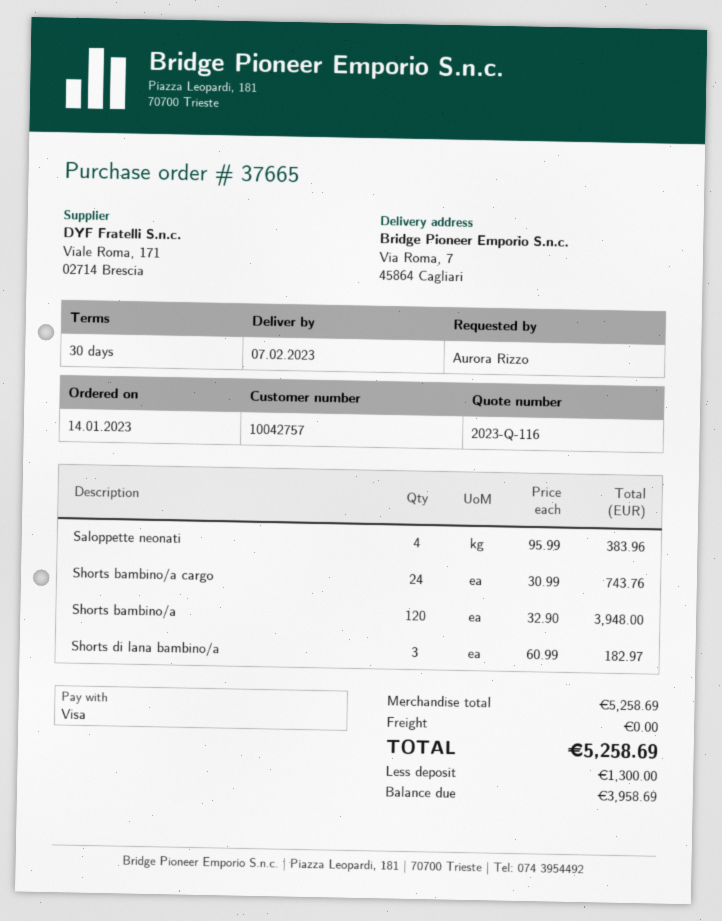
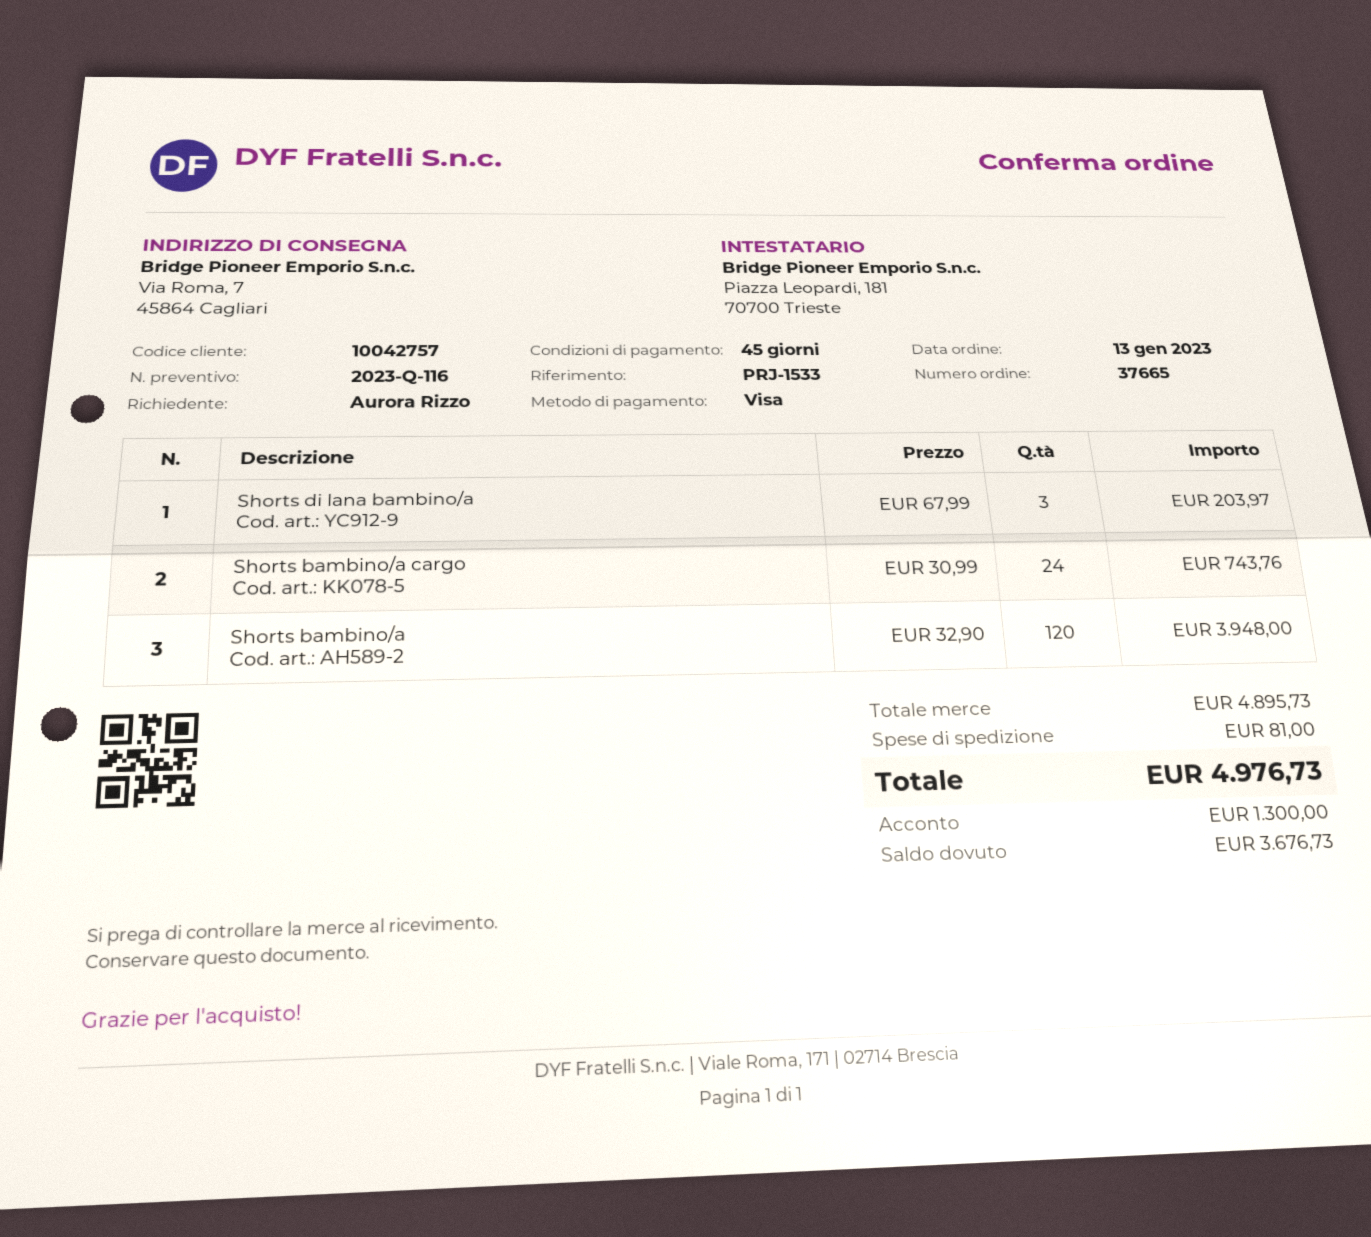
order date: 2023-01-14 -> 2023-01-13
payment terms: 30 days -> 45 days
Saloppette neonati: 4 x 95.99 = 383.96 -> none
Shorts di lana bambino/a: 3 x 60.99 = 182.97 -> 3 x 67.99 = 203.97
subtotal: 5258.69 -> 4895.73
shipping: 0.00 -> 81.00
total: 5258.69 -> 4976.73
balance: 3958.69 -> 3676.73

